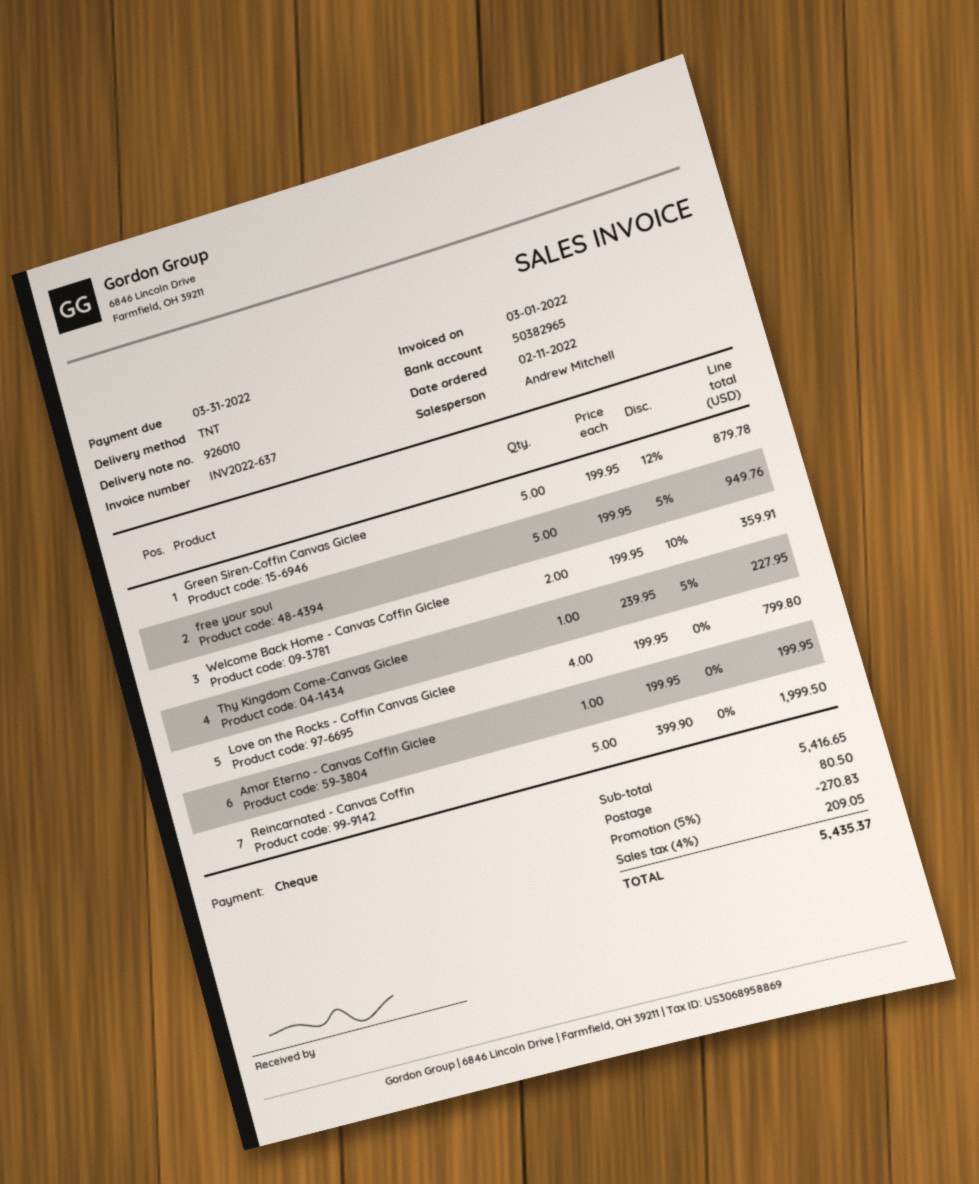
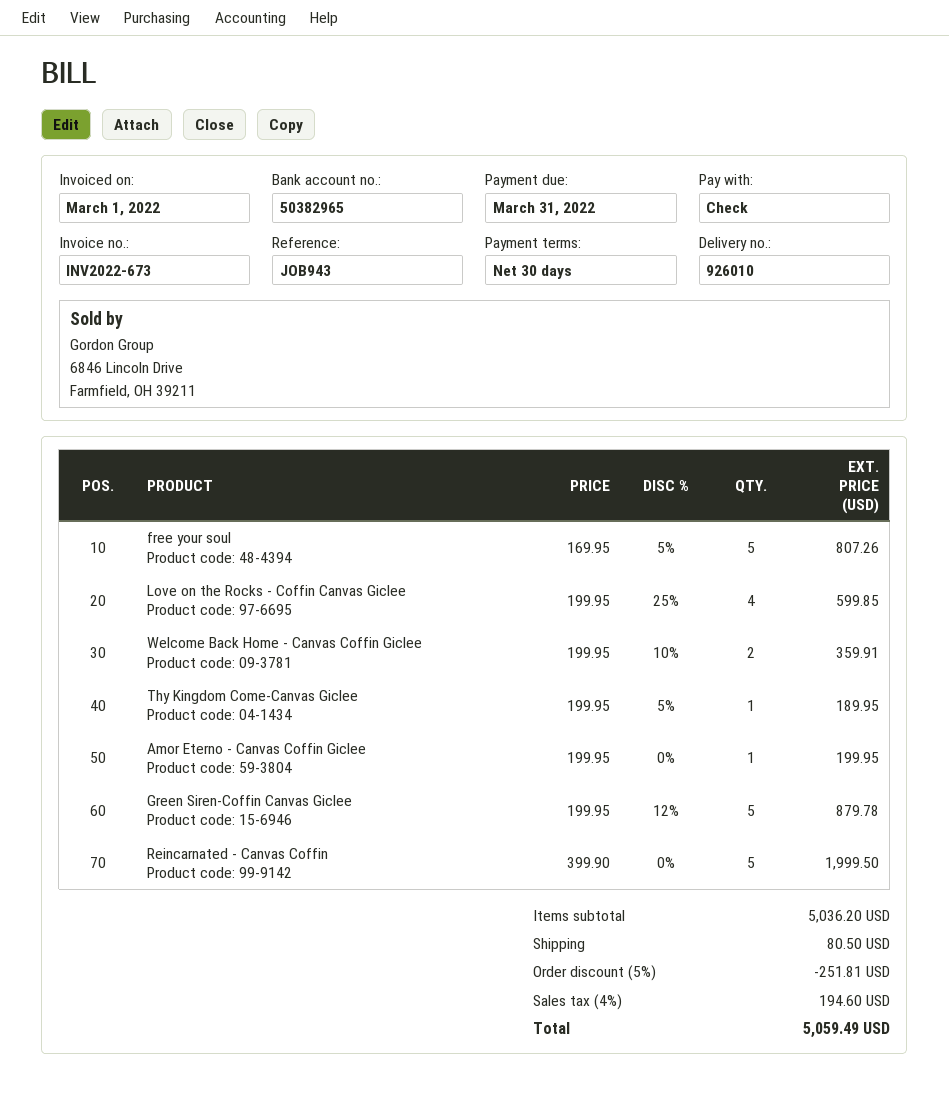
invoice number: INV2022-637 -> INV2022-673
free your soul: 5 x 199.95 - 5% = 949.76 -> 5 x 169.95 - 5% = 807.26
Thy Kingdom Come-Canvas Giclee: 1 x 239.95 - 5% = 227.95 -> 1 x 199.95 - 5% = 189.95
Love on the Rocks - Coffin Canvas Giclee: 4 x 199.95 = 799.80 -> 4 x 199.95 - 25% = 599.85
subtotal: 5416.65 -> 5036.20
discount: 5% = 270.83 -> 5% = 251.81
tax: 4% = 209.05 -> 4% = 194.60
total: 5435.37 -> 5059.49

